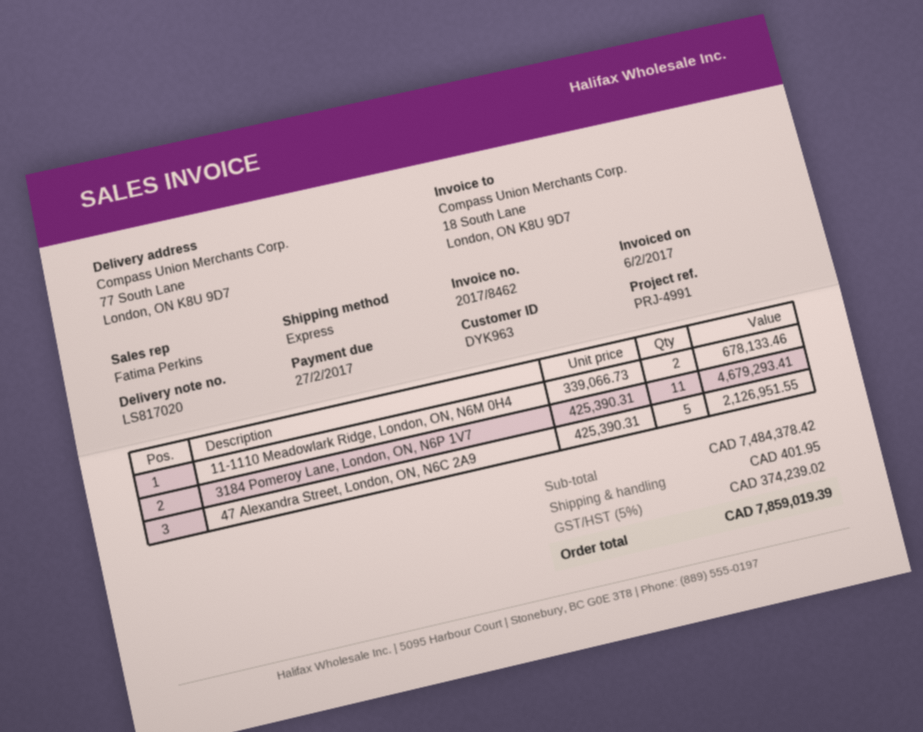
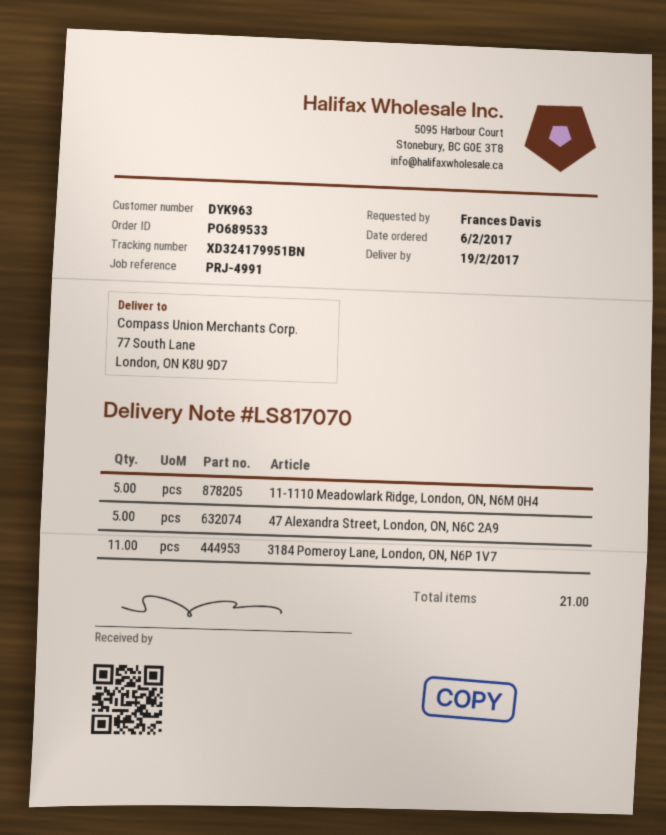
delivery note number: LS817020 -> LS817070
11-1110 Meadowlark Ridge, London, ON, N6M 0H4: 2 -> 5

